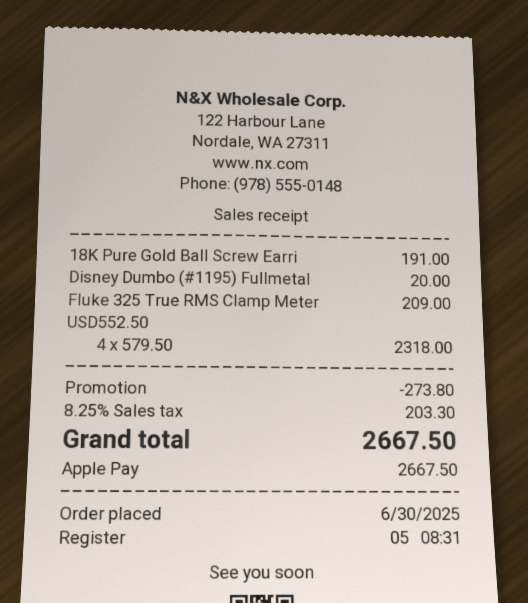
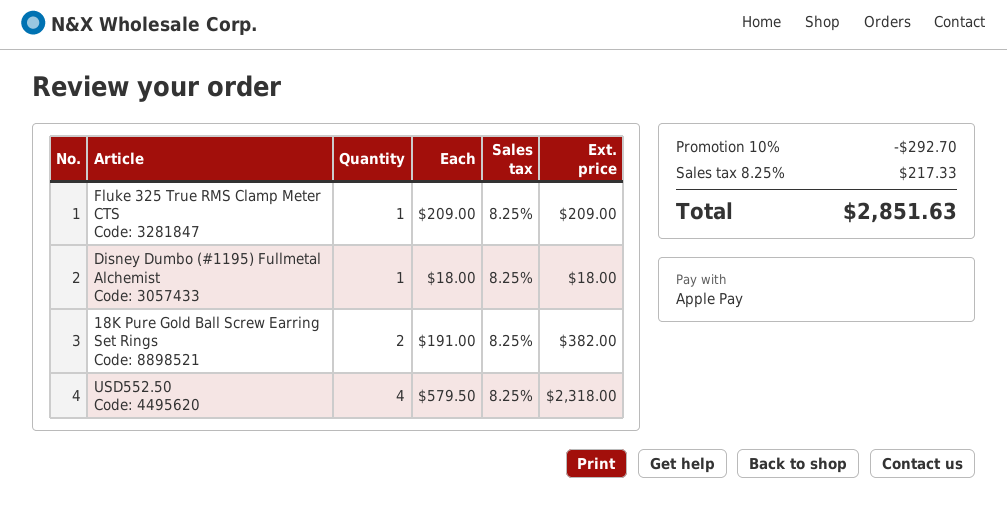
18K Pure Gold Ball Screw Earri: 1 x 191.00 = 191.00 -> 2 x 191.00 = 382.00
Disney Dumbo (#1195) Fullmetal: 1 x 20.00 = 20.00 -> 1 x 18.00 = 18.00
discount: 273.80 -> 292.70
tax: 8.25% = 203.30 -> 8.25% = 217.33
total: 2667.50 -> 2851.63

